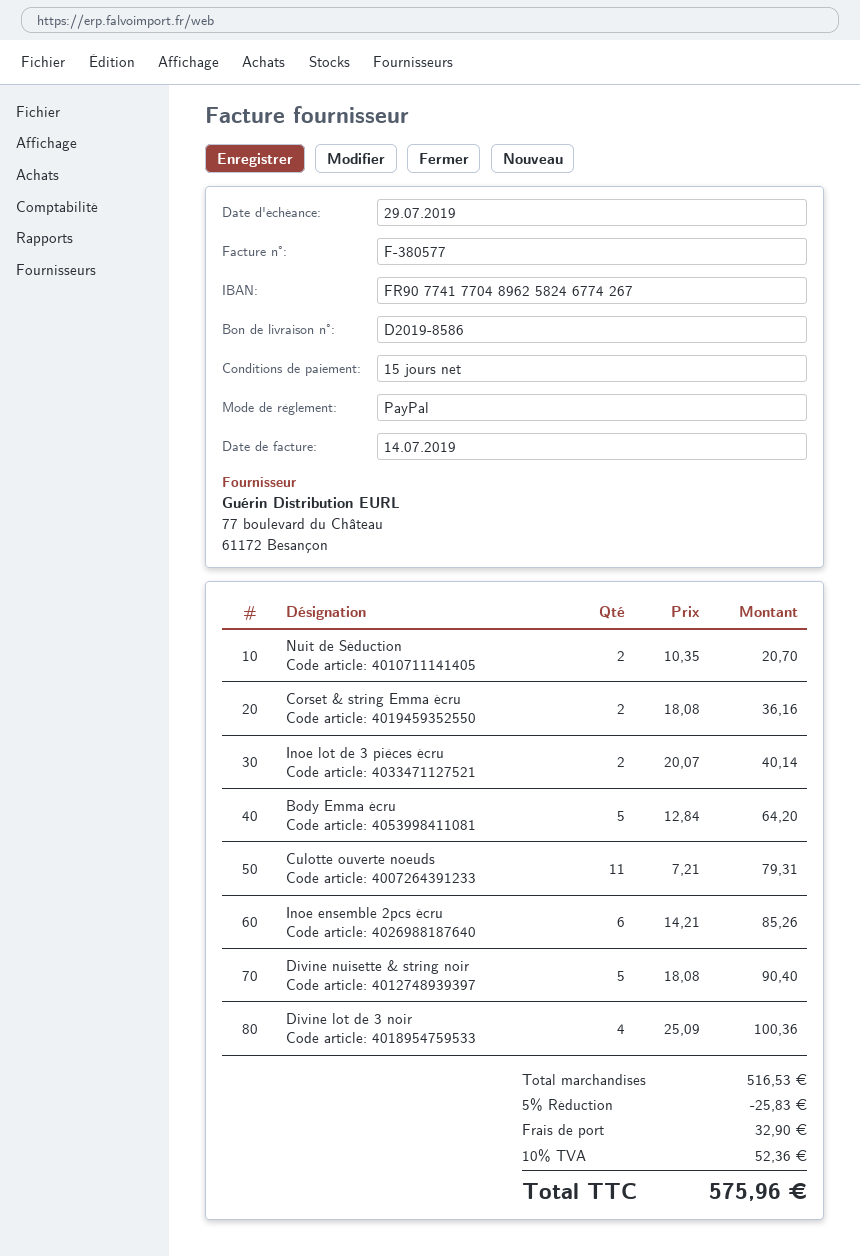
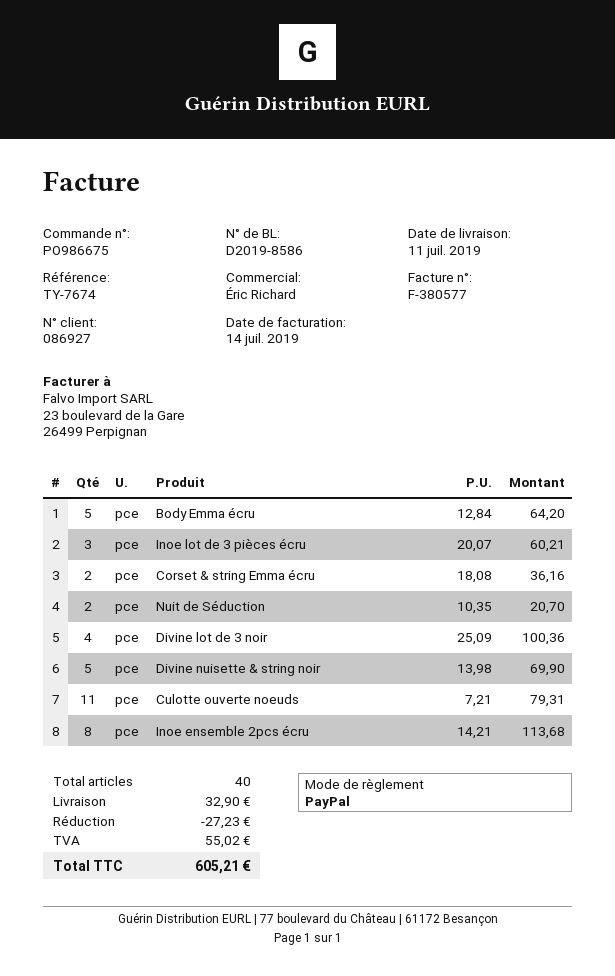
Inoe lot de 3 pièces écru: 2 x 20.07 = 40.14 -> 3 x 20.07 = 60.21
Inoe ensemble 2pcs écru: 6 x 14.21 = 85.26 -> 8 x 14.21 = 113.68
Divine nuisette & string noir: 5 x 18.08 = 90.40 -> 5 x 13.98 = 69.90
discount: 25.83 -> 27.23
tax: 52.36 -> 55.02
total: 575.96 -> 605.21

